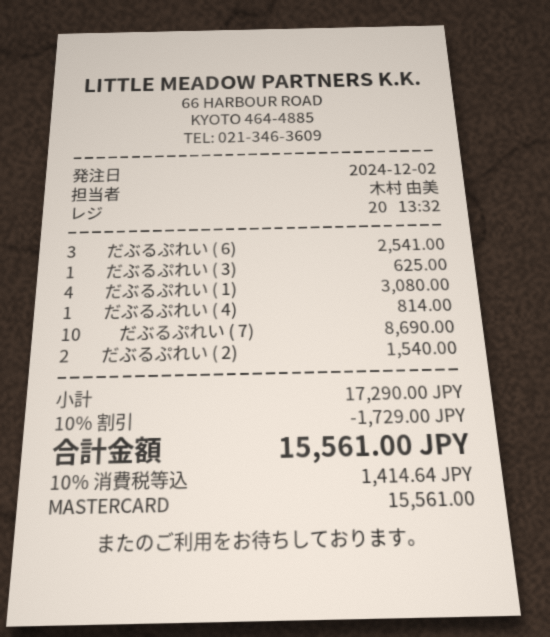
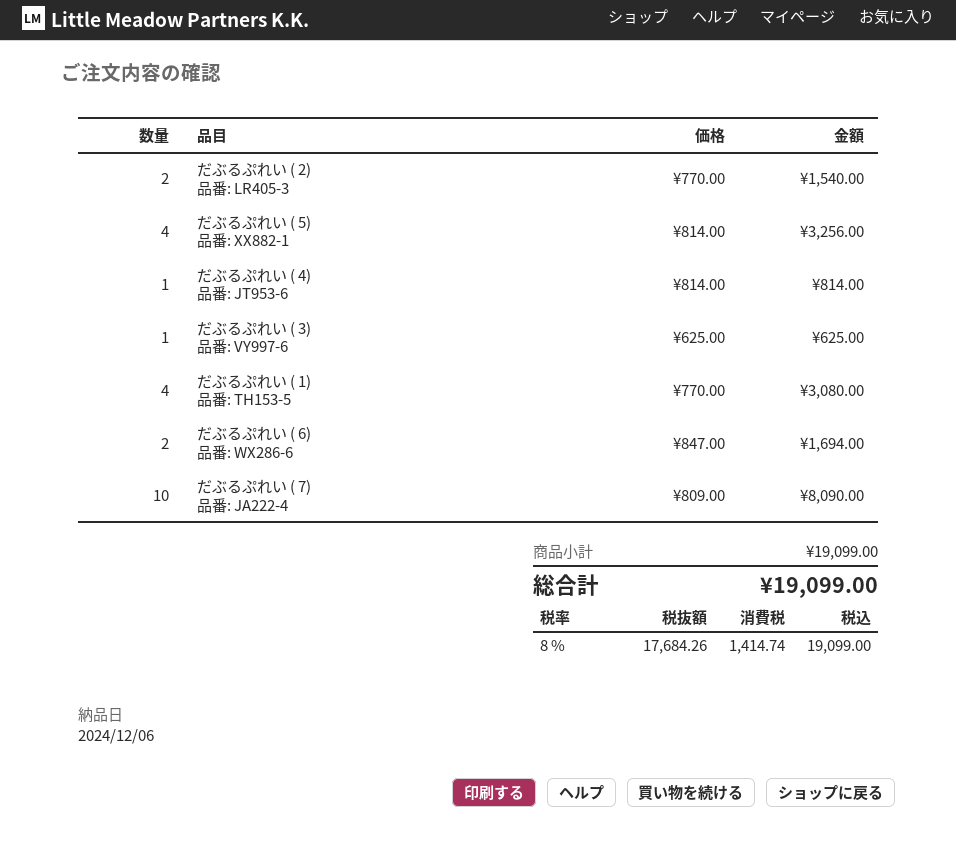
だぶるぷれい ( 6): 3 for 2541.00 -> 2 for 1694.00
だぶるぷれい ( 7): 10 for 8690.00 -> 10 for 8090.00
だぶるぷれい ( 5): none -> 4 for 3256.00
subtotal: 17290.00 -> 19099.00
discount: 10% = 1729.00 -> none
tax: 10% = 1414.64 -> 8% = 1414.74
total: 15561.00 -> 19099.00

